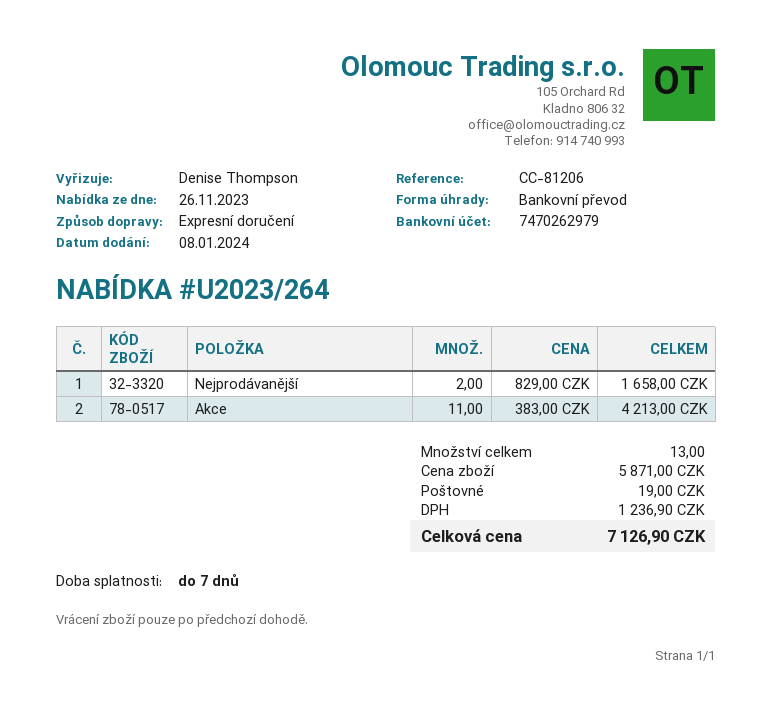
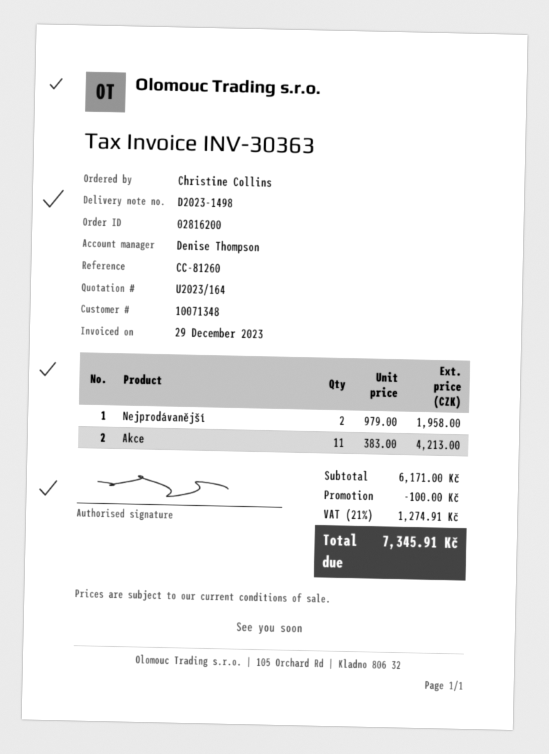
quote number: U2023/264 -> U2023/164
reference: CC-81206 -> CC-81260
Nejprodávanější: 2 x 829.00 = 1658.00 -> 2 x 979.00 = 1958.00
subtotal: 5871.00 -> 6171.00
discount: none -> 100.00
shipping: 19.00 -> none
tax: 1236.90 -> 1274.91
total: 7126.90 -> 7345.91

